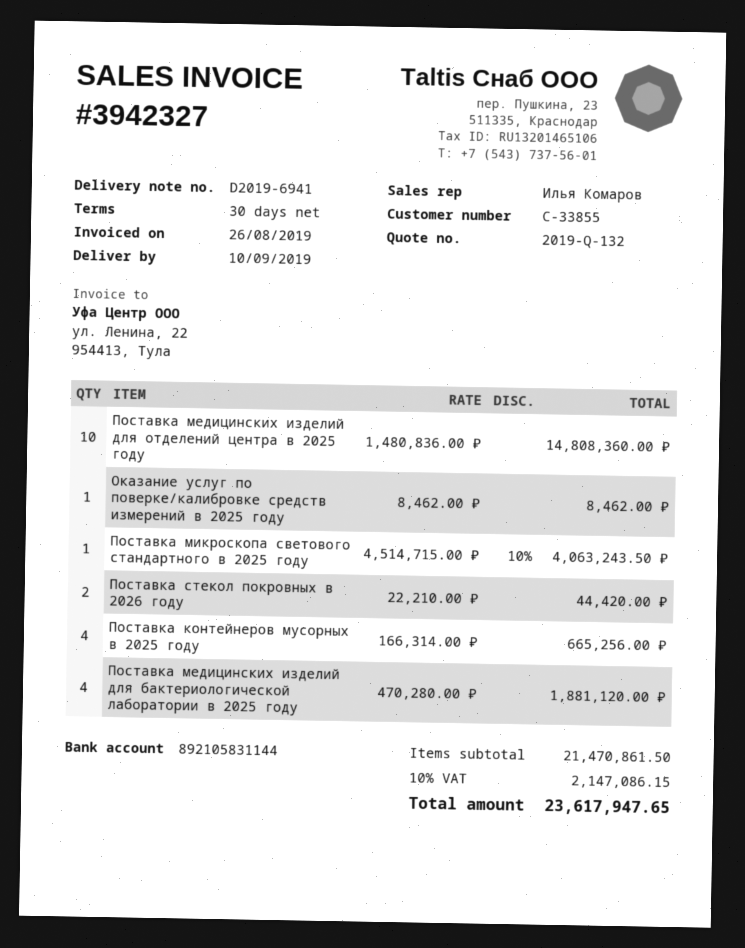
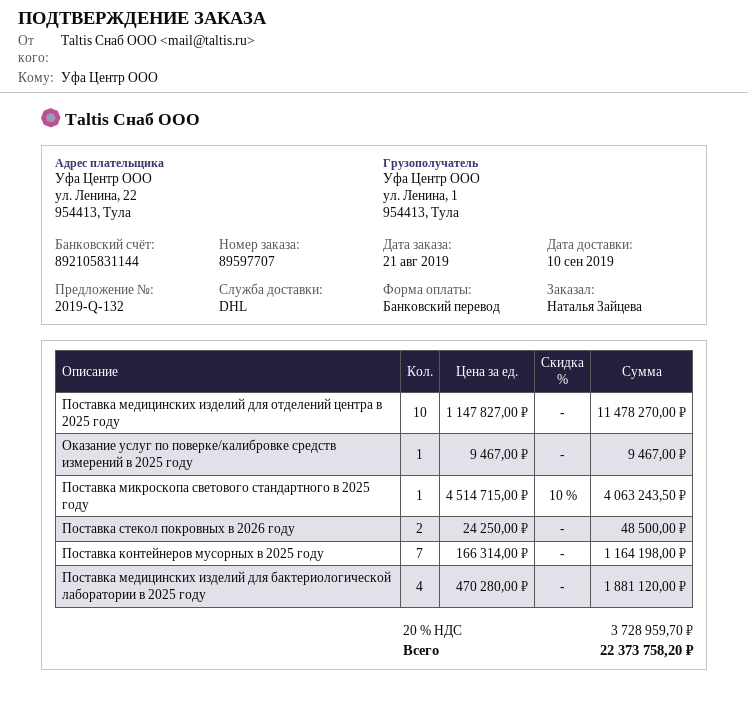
Поставка медицинских изделий для отделений центра в 2025 году: 10 x 1480836.00 = 14808360.00 -> 10 x 1147827.00 = 11478270.00
Оказание услуг по поверке/калибровке средств измерений в 2025 году: 1 x 8462.00 = 8462.00 -> 1 x 9467.00 = 9467.00
Поставка стекол покровных в 2026 году: 2 x 22210.00 = 44420.00 -> 2 x 24250.00 = 48500.00
Поставка контейнеров мусорных в 2025 году: 4 x 166314.00 = 665256.00 -> 7 x 166314.00 = 1164198.00
tax: 10% = 2147086.15 -> 20% = 3728959.70
total: 23617947.65 -> 22373758.20

